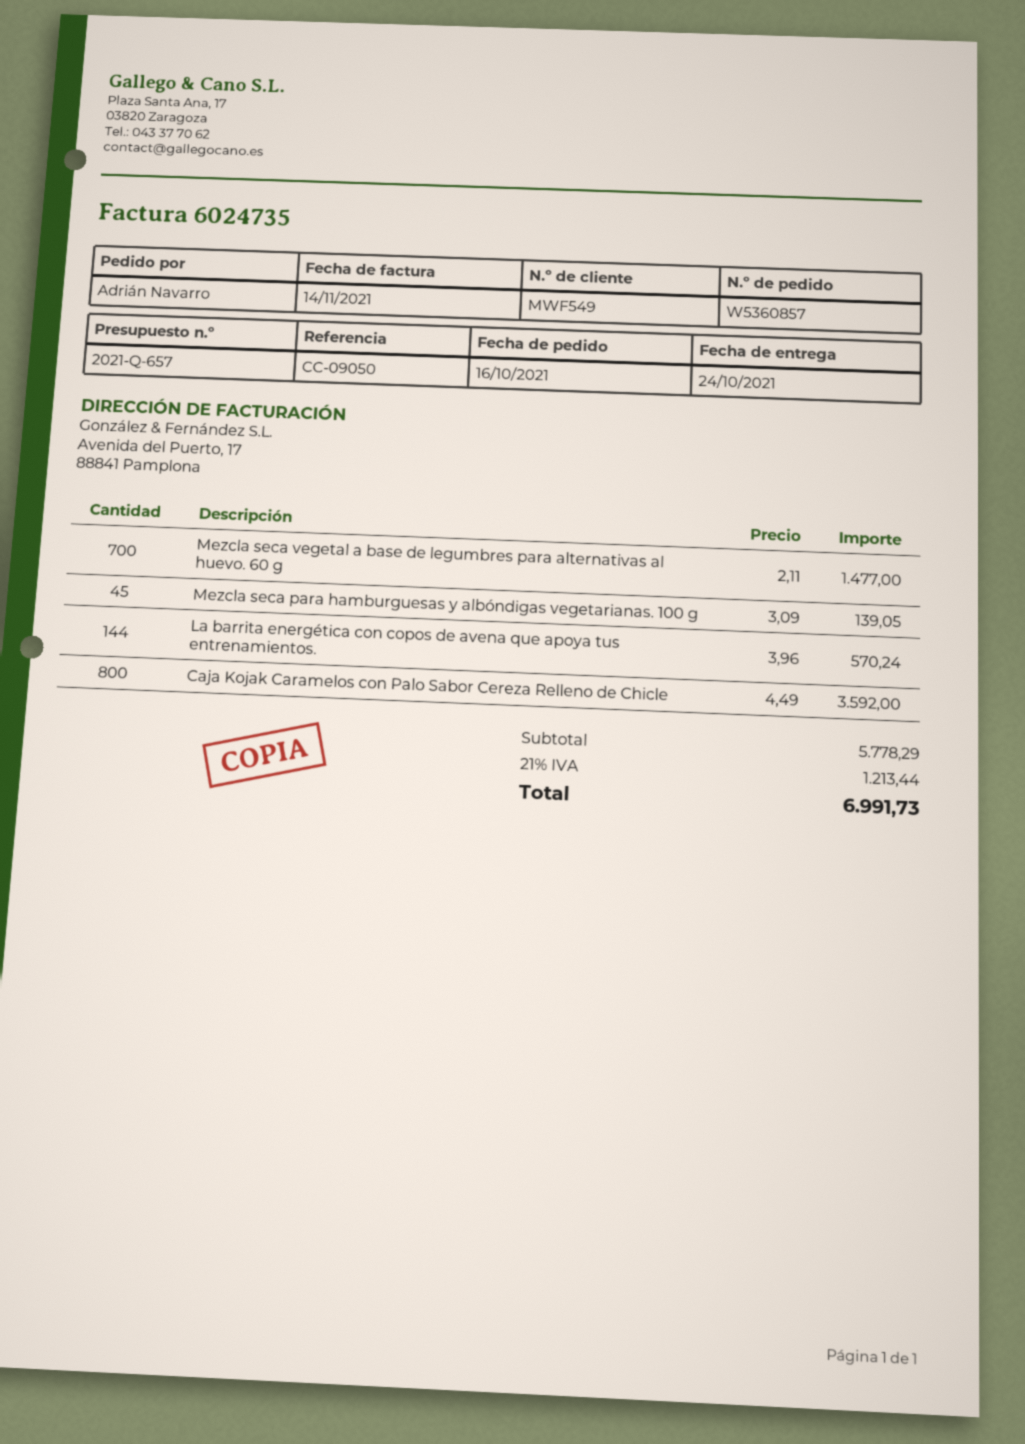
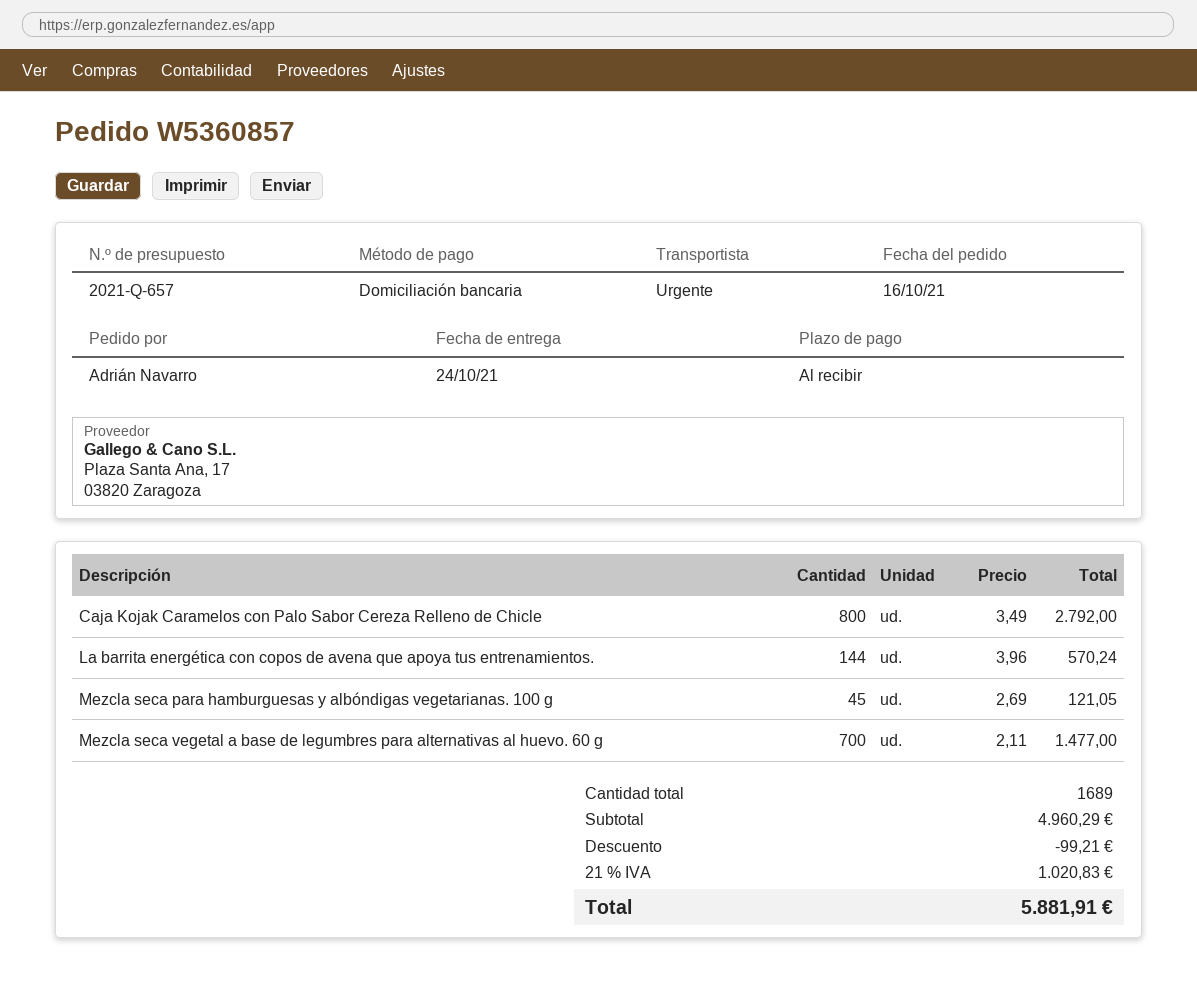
Mezcla seca para hamburguesas y albóndigas vegetarianas. 100 g: 45 x 3.09 = 139.05 -> 45 x 2.69 = 121.05
Caja Kojak Caramelos con Palo Sabor Cereza Relleno de Chicle: 800 x 4.49 = 3592.00 -> 800 x 3.49 = 2792.00
subtotal: 5778.29 -> 4960.29
discount: none -> 99.21
tax: 21% = 1213.44 -> 21% = 1020.83
total: 6991.73 -> 5881.91

